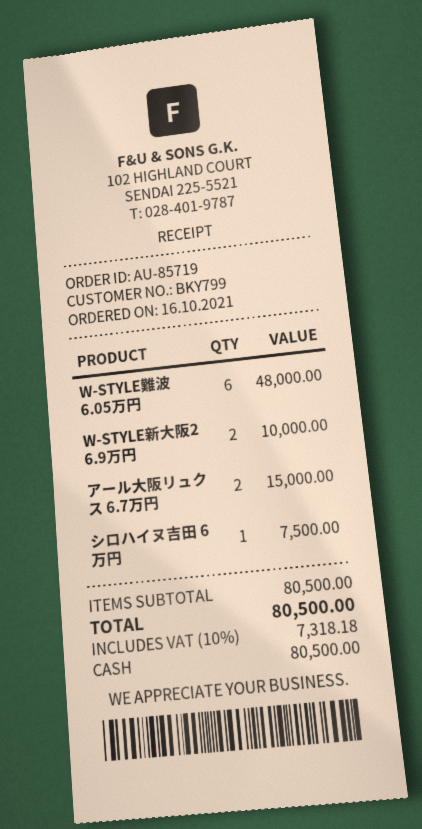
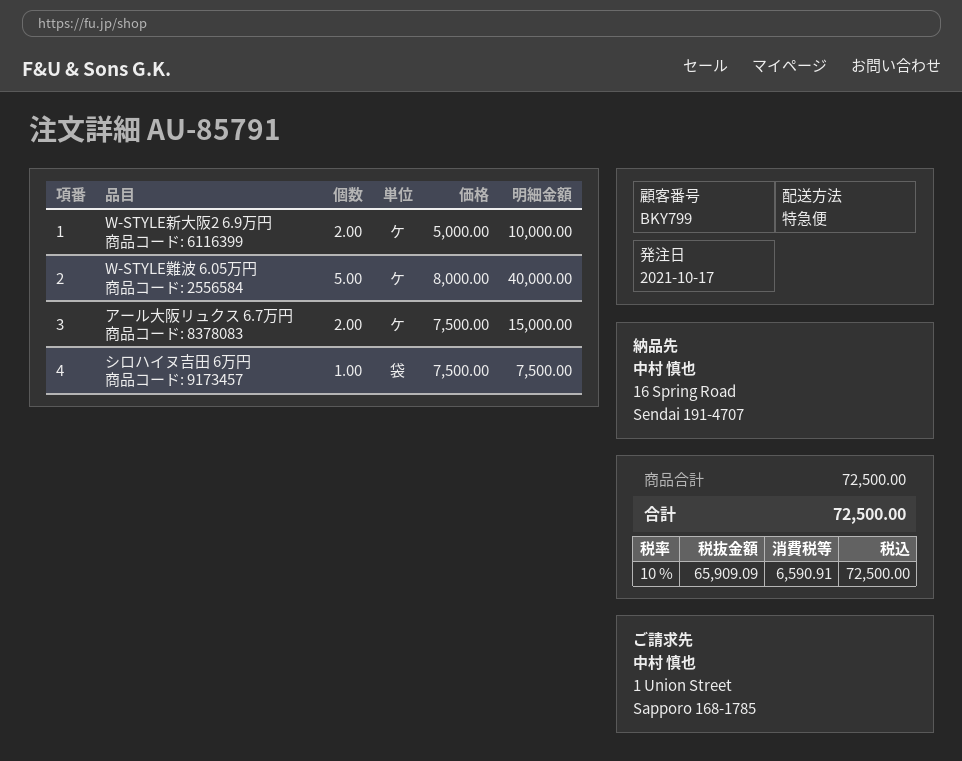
order number: AU-85719 -> AU-85791
order date: 2021-10-16 -> 2021-10-17
W-STYLE難波 6.05万円: 6 for 48000.00 -> 5 for 40000.00
subtotal: 80500.00 -> 72500.00
tax: 10% = 7318.18 -> 10% = 6590.91
total: 80500.00 -> 72500.00

